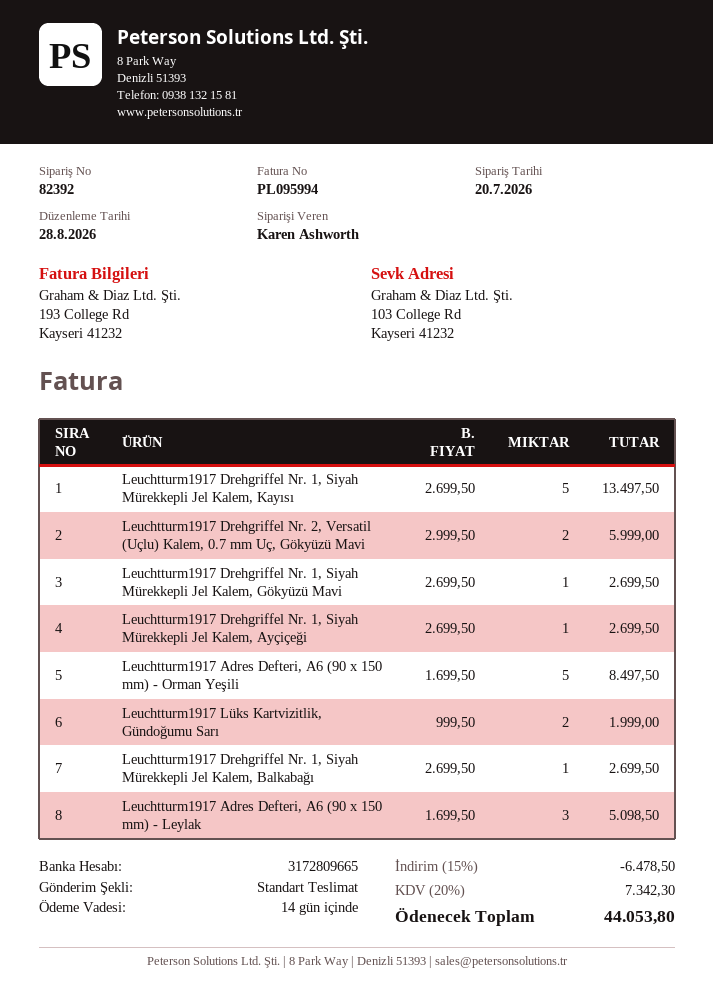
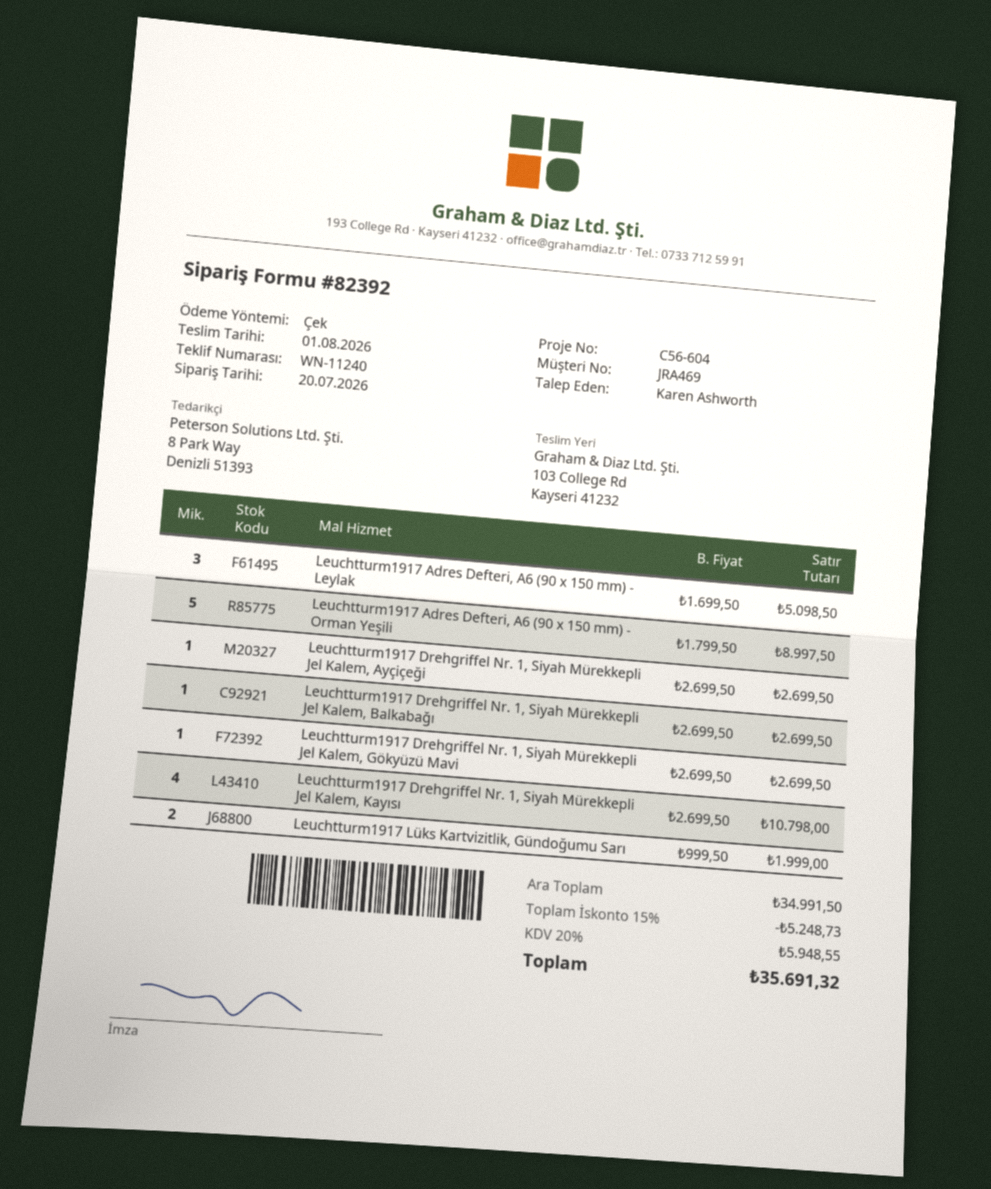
Leuchtturm1917 Drehgriffel Nr. 1, Siyah Mürekkepli Jel Kalem, Kayısı: 5 x 2699.50 = 13497.50 -> 4 x 2699.50 = 10798.00
Leuchtturm1917 Drehgriffel Nr. 2, Versatil (Uçlu) Kalem, 0.7 mm Uç, Gökyüzü Mavi: 2 x 2999.50 = 5999.00 -> none
Leuchtturm1917 Adres Defteri, A6 (90 x 150 mm) - Orman Yeşili: 5 x 1699.50 = 8497.50 -> 5 x 1799.50 = 8997.50
discount: 15% = 6478.50 -> 15% = 5248.73
tax: 20% = 7342.30 -> 20% = 5948.55
total: 44053.80 -> 35691.32

